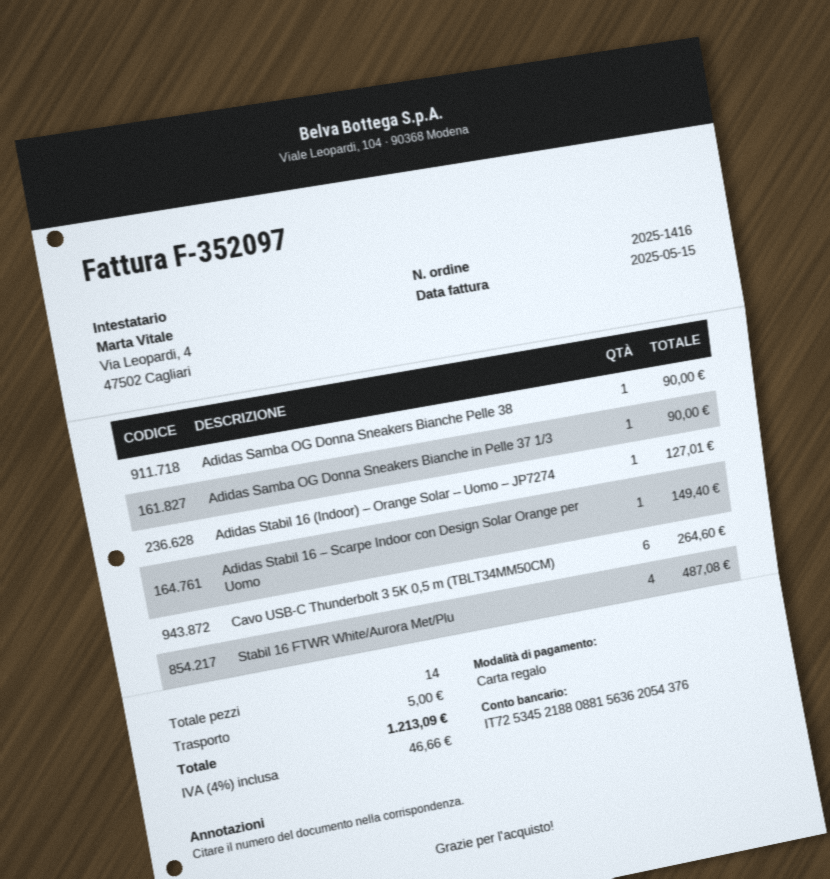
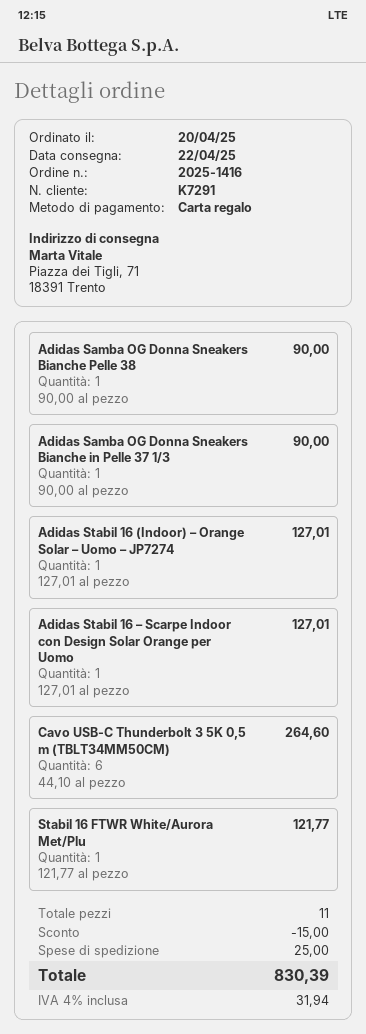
Adidas Stabil 16 – Scarpe Indoor con Design Solar Orange per Uomo: 1 for 149.40 -> 1 for 127.01
Stabil 16 FTWR White/Aurora Met/Plu: 4 for 487.08 -> 1 for 121.77
total quantity: 14 -> 11
discount: none -> 15.00
shipping: 5.00 -> 25.00
tax: 4% = 46.66 -> 4% = 31.94
total: 1213.09 -> 830.39

